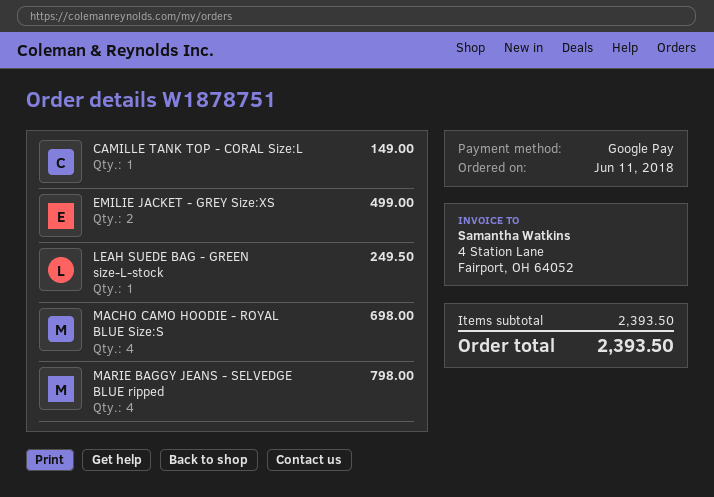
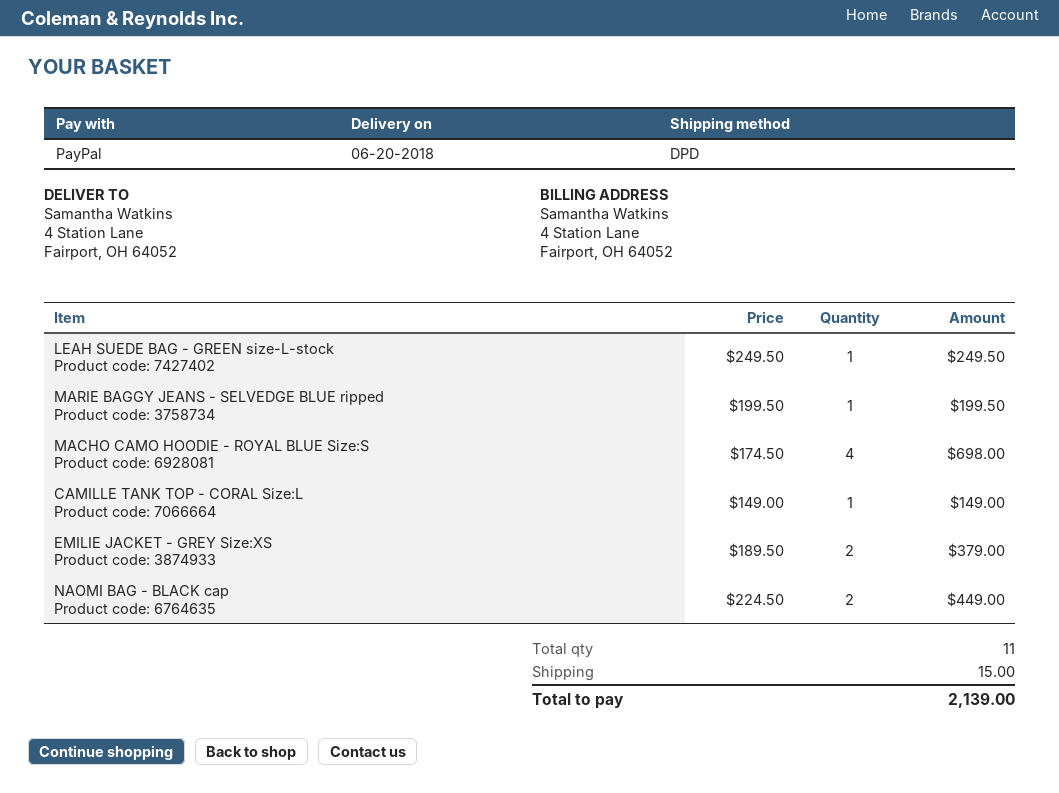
payment method: Google Pay -> PayPal
EMILIE JACKET - GREY Size:XS: 2 for 499.00 -> 2 for 379.00
MARIE BAGGY JEANS - SELVEDGE BLUE ripped: 4 for 798.00 -> 1 for 199.50
NAOMI BAG - BLACK cap: none -> 2 for 449.00
shipping: none -> 15.00
total: 2393.50 -> 2139.00

